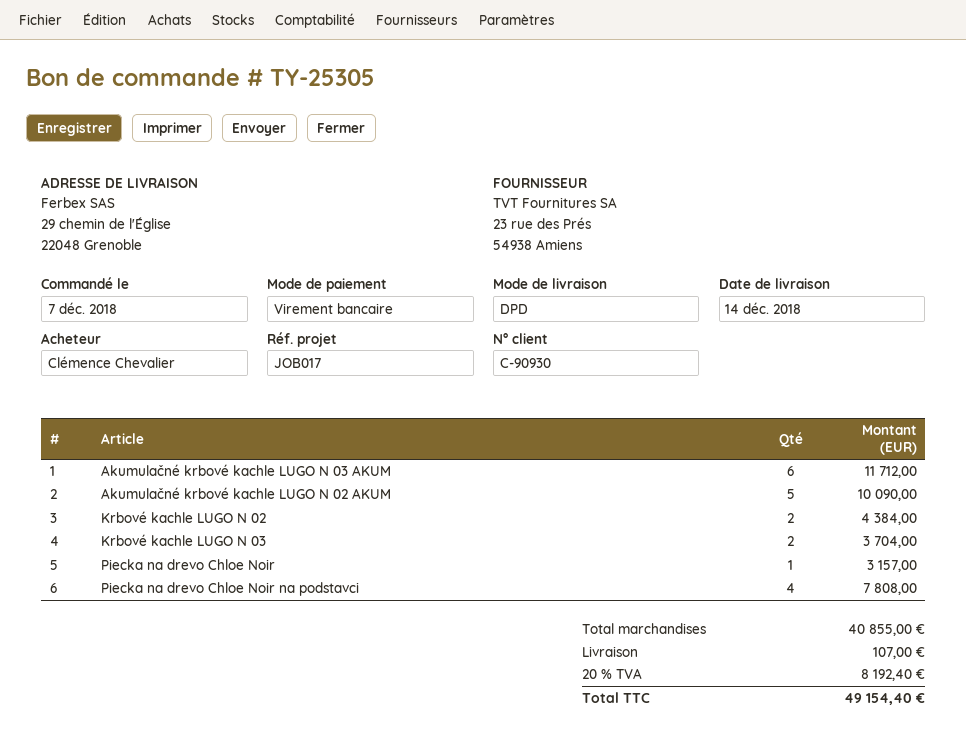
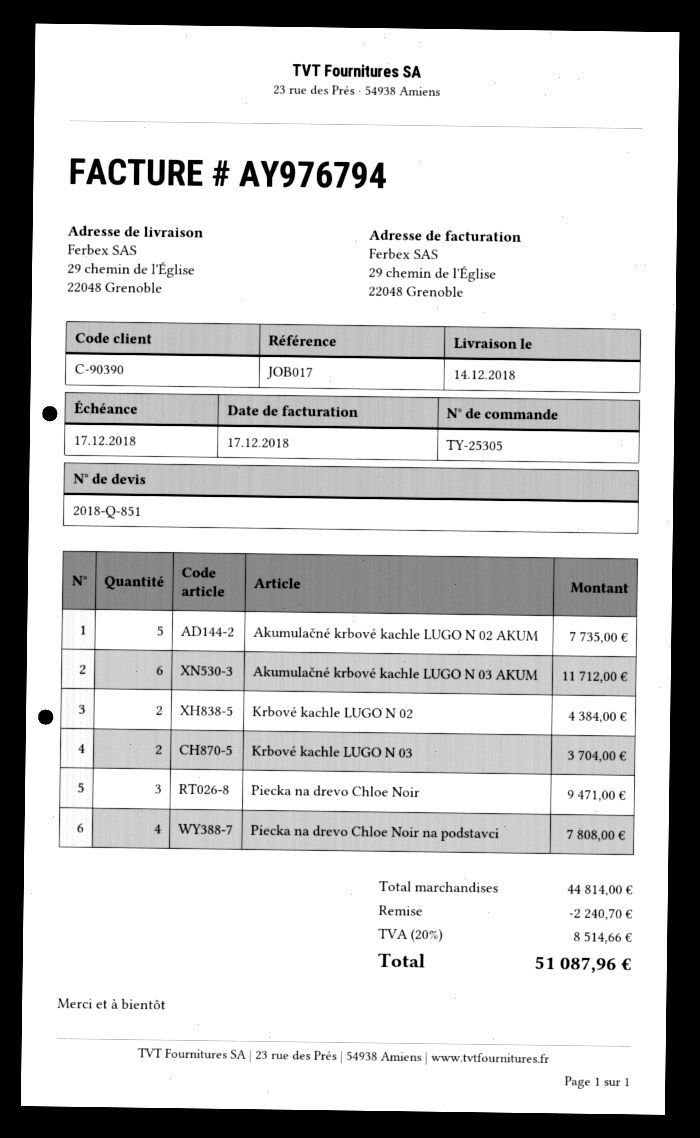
customer number: C-90930 -> C-90390
Akumulačné krbové kachle LUGO N 02 AKUM: 5 for 10090.00 -> 5 for 7735.00
Piecka na drevo Chloe Noir: 1 for 3157.00 -> 3 for 9471.00
subtotal: 40855.00 -> 44814.00
discount: none -> 2240.70
shipping: 107.00 -> none
tax: 20% = 8192.40 -> 20% = 8514.66
total: 49154.40 -> 51087.96

